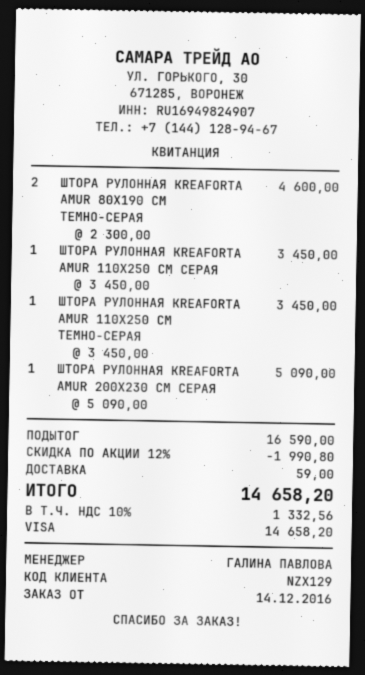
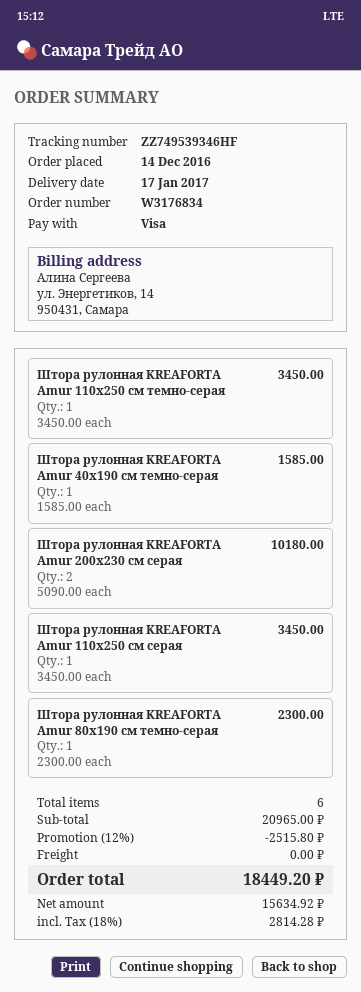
ШТОРА РУЛОННАЯ KREAFORTA AMUR 80X190 СМ ТЕМНО-СЕРАЯ: 2 x 2300.00 = 4600.00 -> 1 x 2300.00 = 2300.00
ШТОРА РУЛОННАЯ KREAFORTA AMUR 200X230 СМ СЕРАЯ: 1 x 5090.00 = 5090.00 -> 2 x 5090.00 = 10180.00
Штора рулонная KREAFORTA Amur 40x190 см темно-серая: none -> 1 x 1585.00 = 1585.00
subtotal: 16590.00 -> 20965.00
discount: 12% = 1990.80 -> 12% = 2515.80
shipping: 59.00 -> 0.00
tax: 10% = 1332.56 -> 18% = 2814.28
total: 14658.20 -> 18449.20

